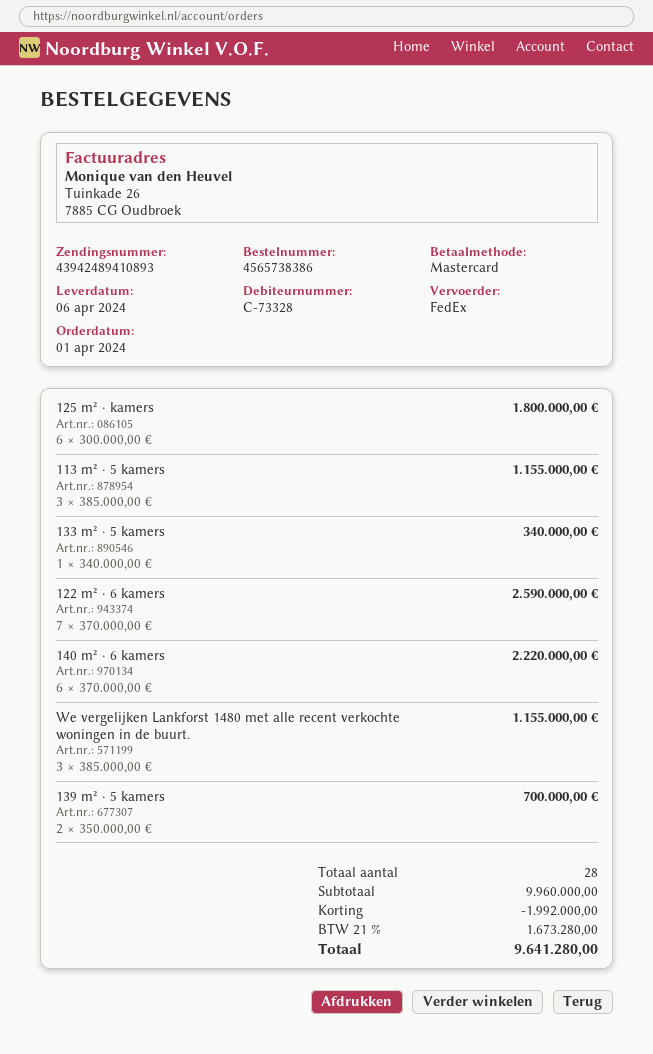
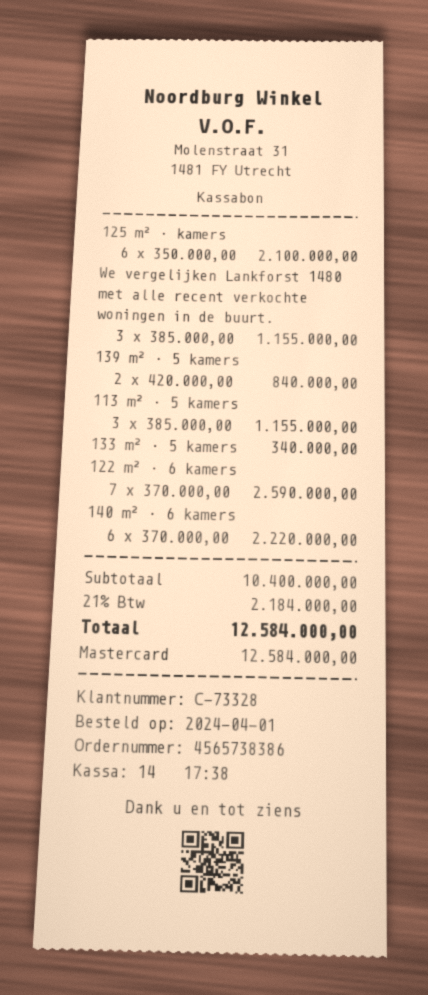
125 m² · kamers: 6 x 300000.00 = 1800000.00 -> 6 x 350000.00 = 2100000.00
139 m² · 5 kamers: 2 x 350000.00 = 700000.00 -> 2 x 420000.00 = 840000.00
subtotal: 9960000.00 -> 10400000.00
discount: 1992000.00 -> none
tax: 21% = 1673280.00 -> 21% = 2184000.00
total: 9641280.00 -> 12584000.00

